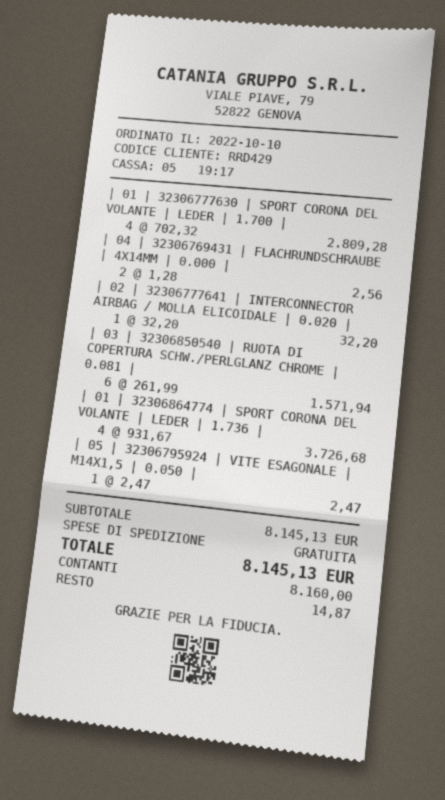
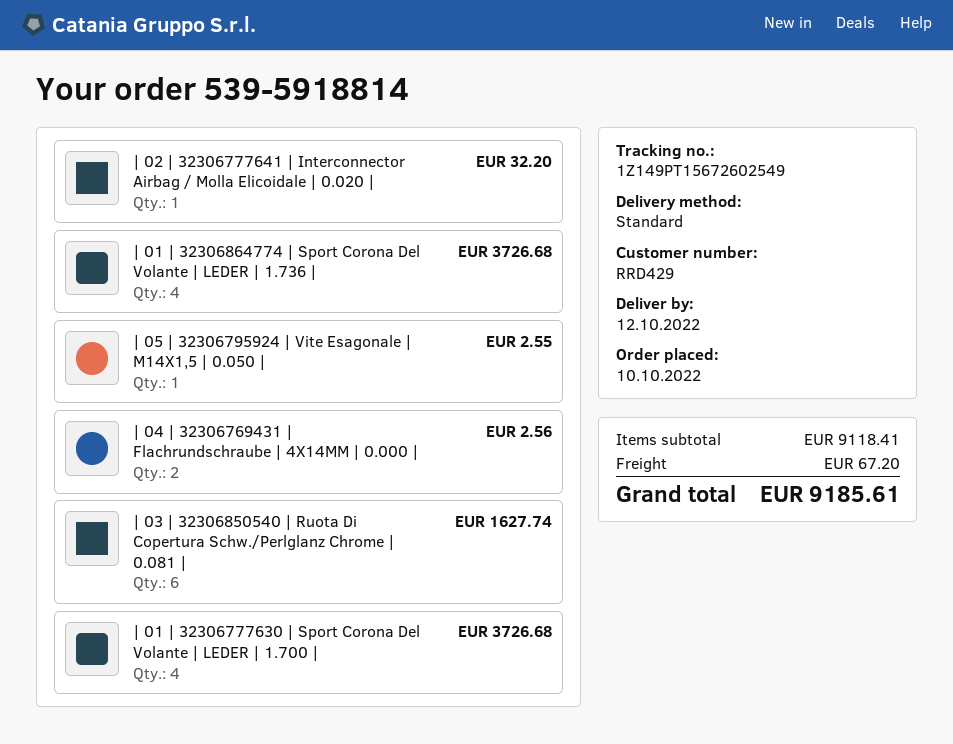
| 01 | 32306777630 | SPORT CORONA DEL VOLANTE | LEDER | 1.700 |: 4 for 2809.28 -> 4 for 3726.68
| 03 | 32306850540 | RUOTA DI COPERTURA SCHW./PERLGLANZ CHROME | 0.081 |: 6 for 1571.94 -> 6 for 1627.74
| 05 | 32306795924 | VITE ESAGONALE | M14X1,5 | 0.050 |: 1 for 2.47 -> 1 for 2.55
subtotal: 8145.13 -> 9118.41
shipping: 0.00 -> 67.20
total: 8145.13 -> 9185.61

